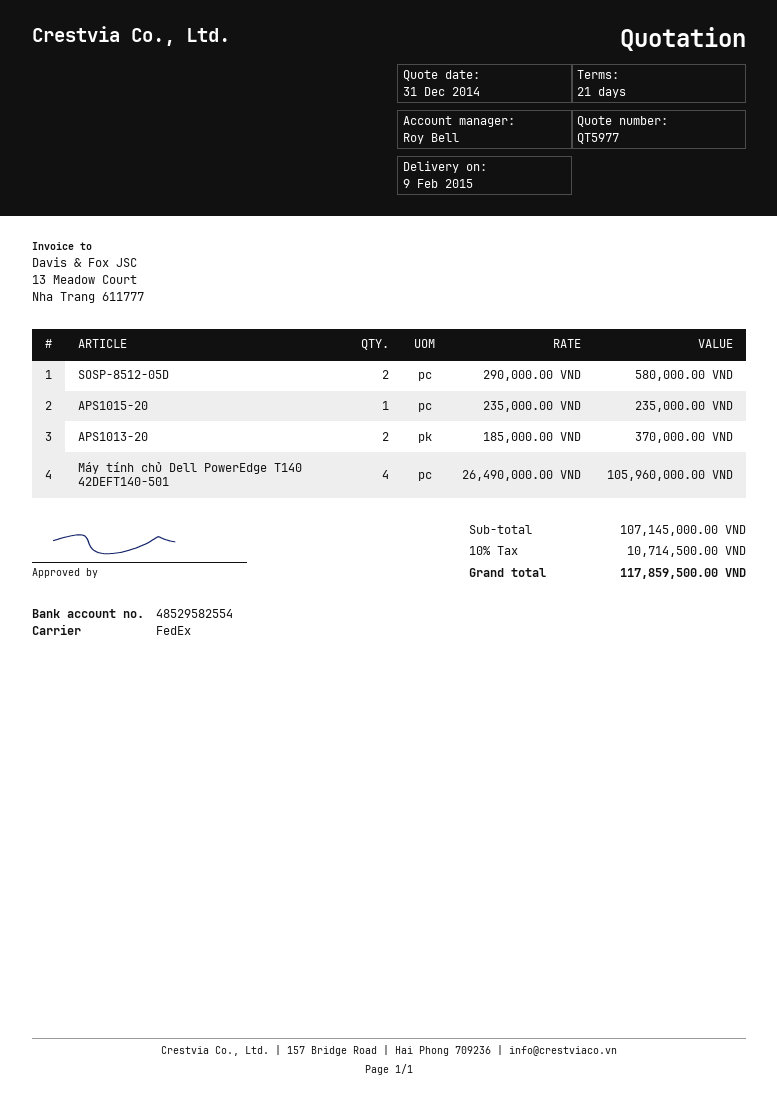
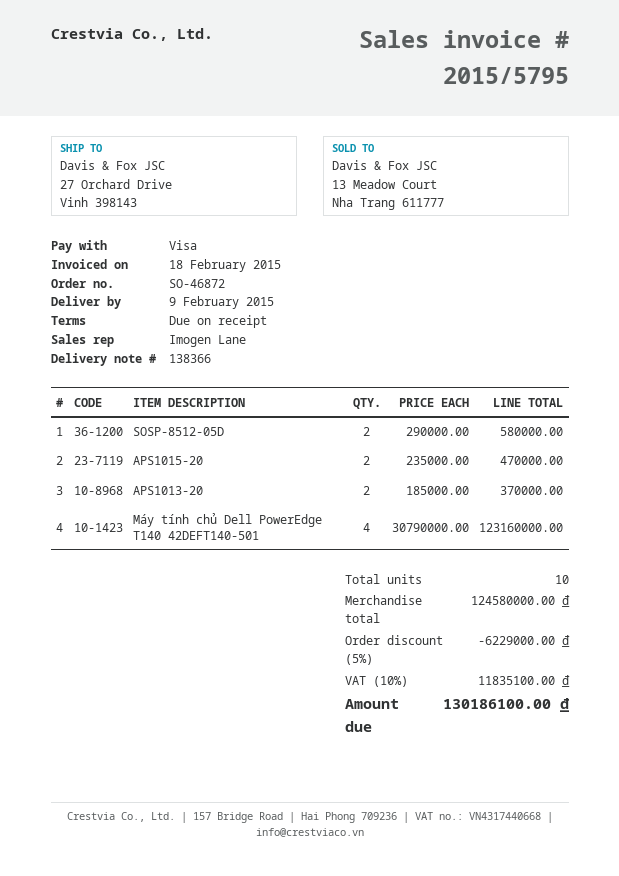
payment terms: 21 days -> on receipt
sales rep: Roy Bell -> Imogen Lane
APS1015-20: 1 x 235000.00 = 235000.00 -> 2 x 235000.00 = 470000.00
Máy tính chủ Dell PowerEdge T140 42DEFT140-501: 4 x 26490000.00 = 105960000.00 -> 4 x 30790000.00 = 123160000.00
subtotal: 107145000.00 -> 124580000.00
discount: none -> 5% = 6229000.00
tax: 10% = 10714500.00 -> 10% = 11835100.00
total: 117859500.00 -> 130186100.00

